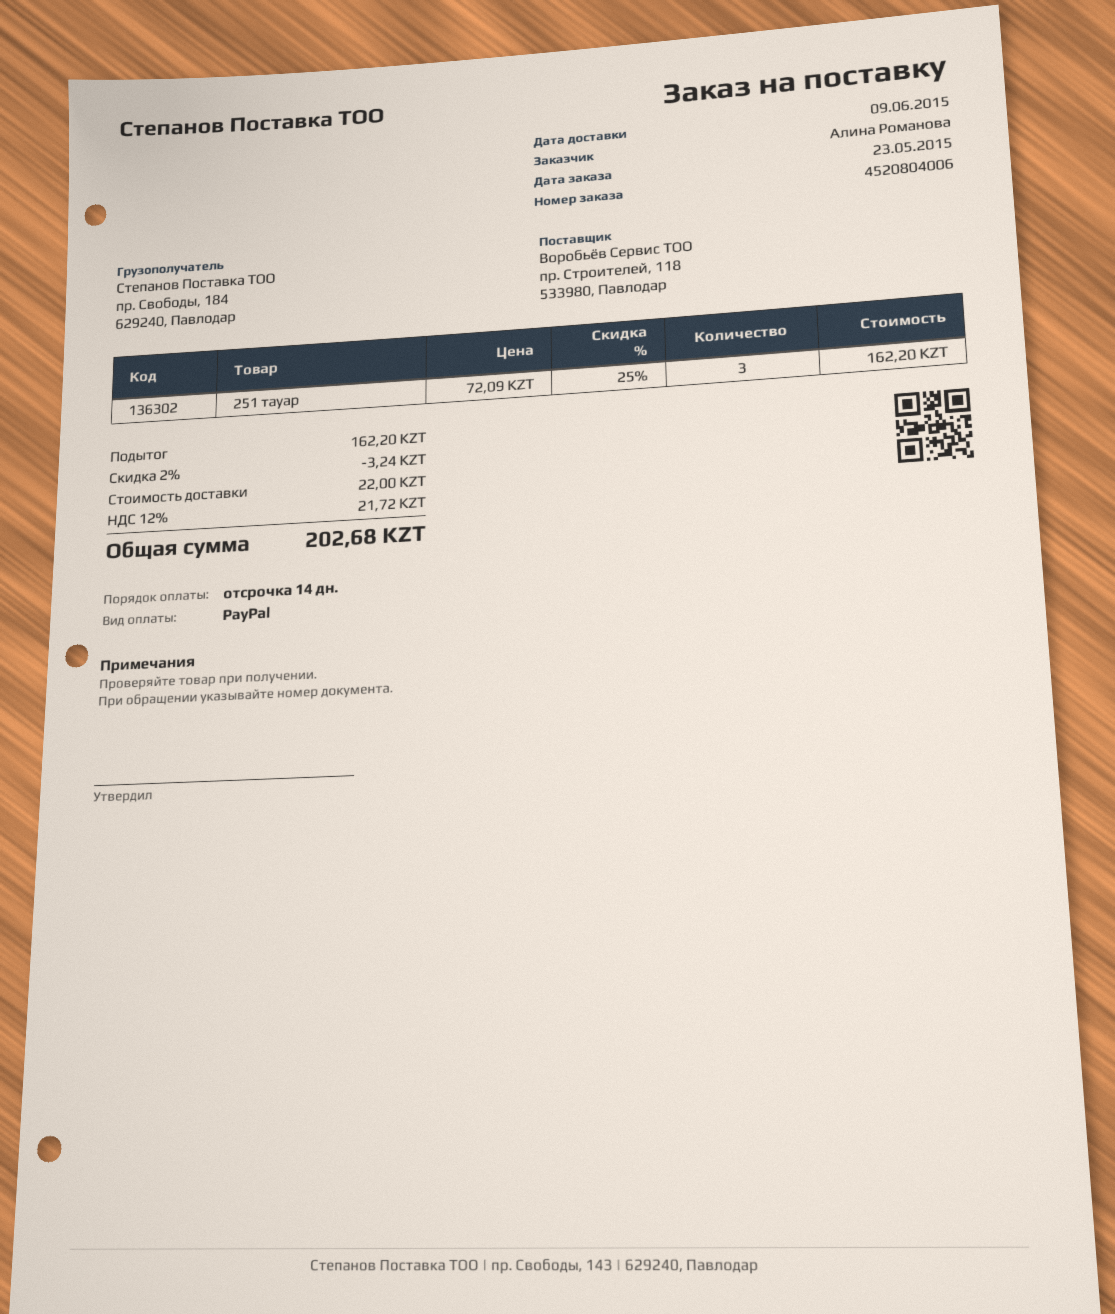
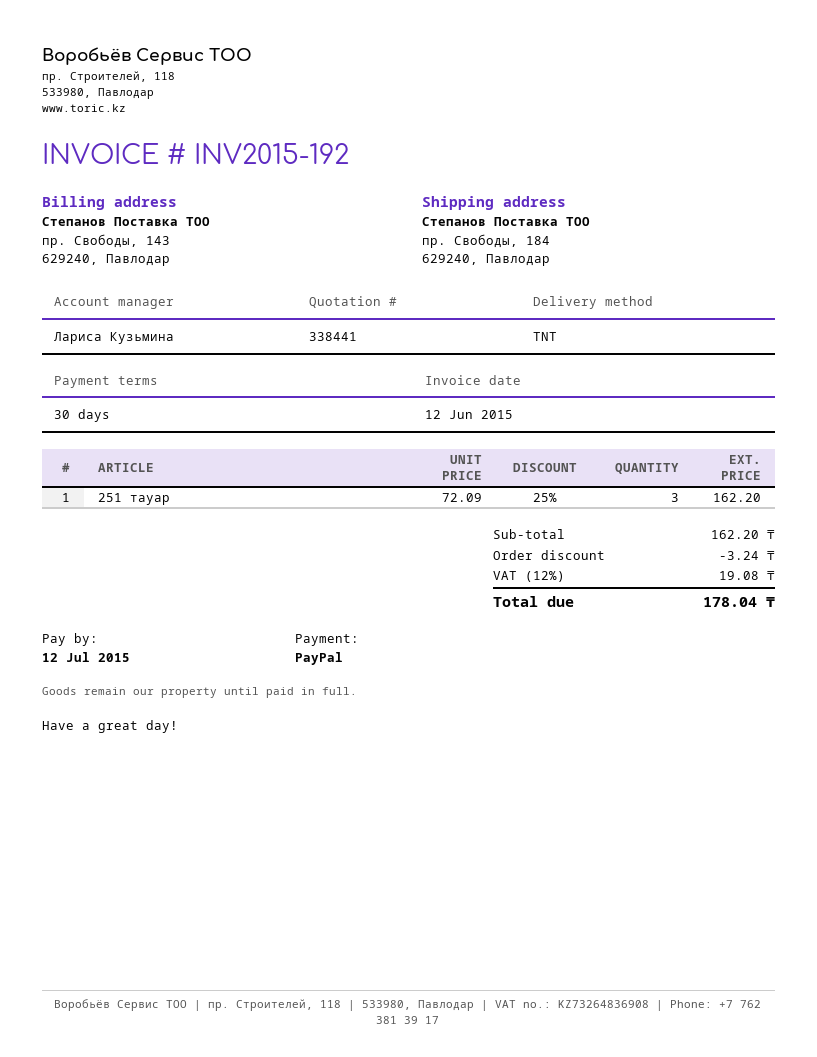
payment terms: 14 days -> 30 days
shipping: 22.00 -> none
tax: 12% = 21.72 -> 12% = 19.08
total: 202.68 -> 178.04

